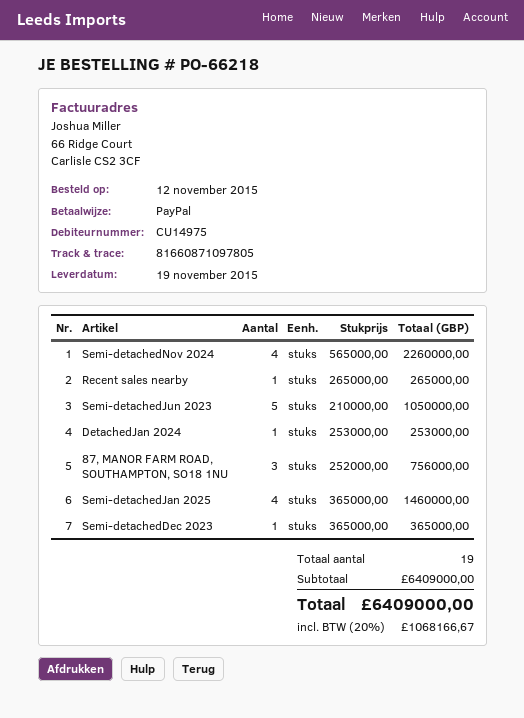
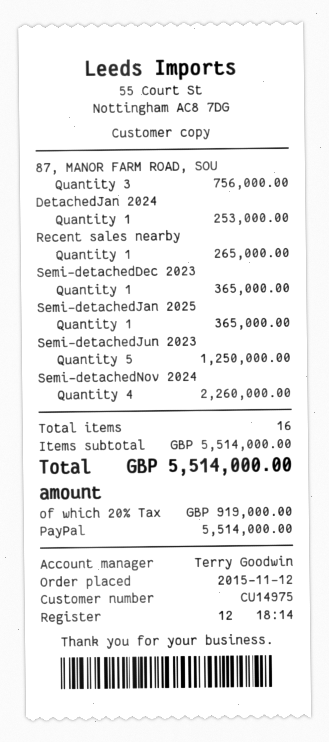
Semi-detachedJun 2023: 5 for 1050000.00 -> 5 for 1250000.00
Semi-detachedJan 2025: 4 for 1460000.00 -> 1 for 365000.00
total quantity: 19 -> 16
subtotal: 6409000.00 -> 5514000.00
tax: 20% = 1068166.67 -> 20% = 919000.00
total: 6409000.00 -> 5514000.00

